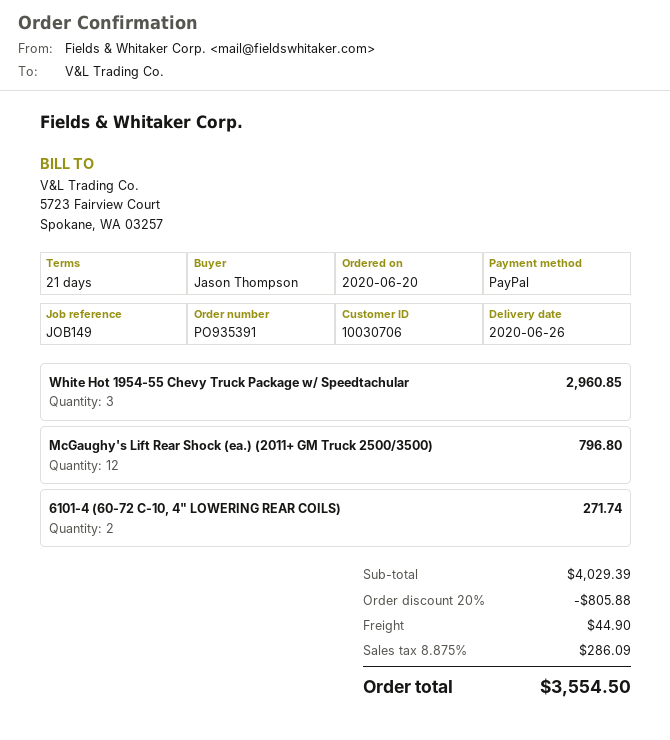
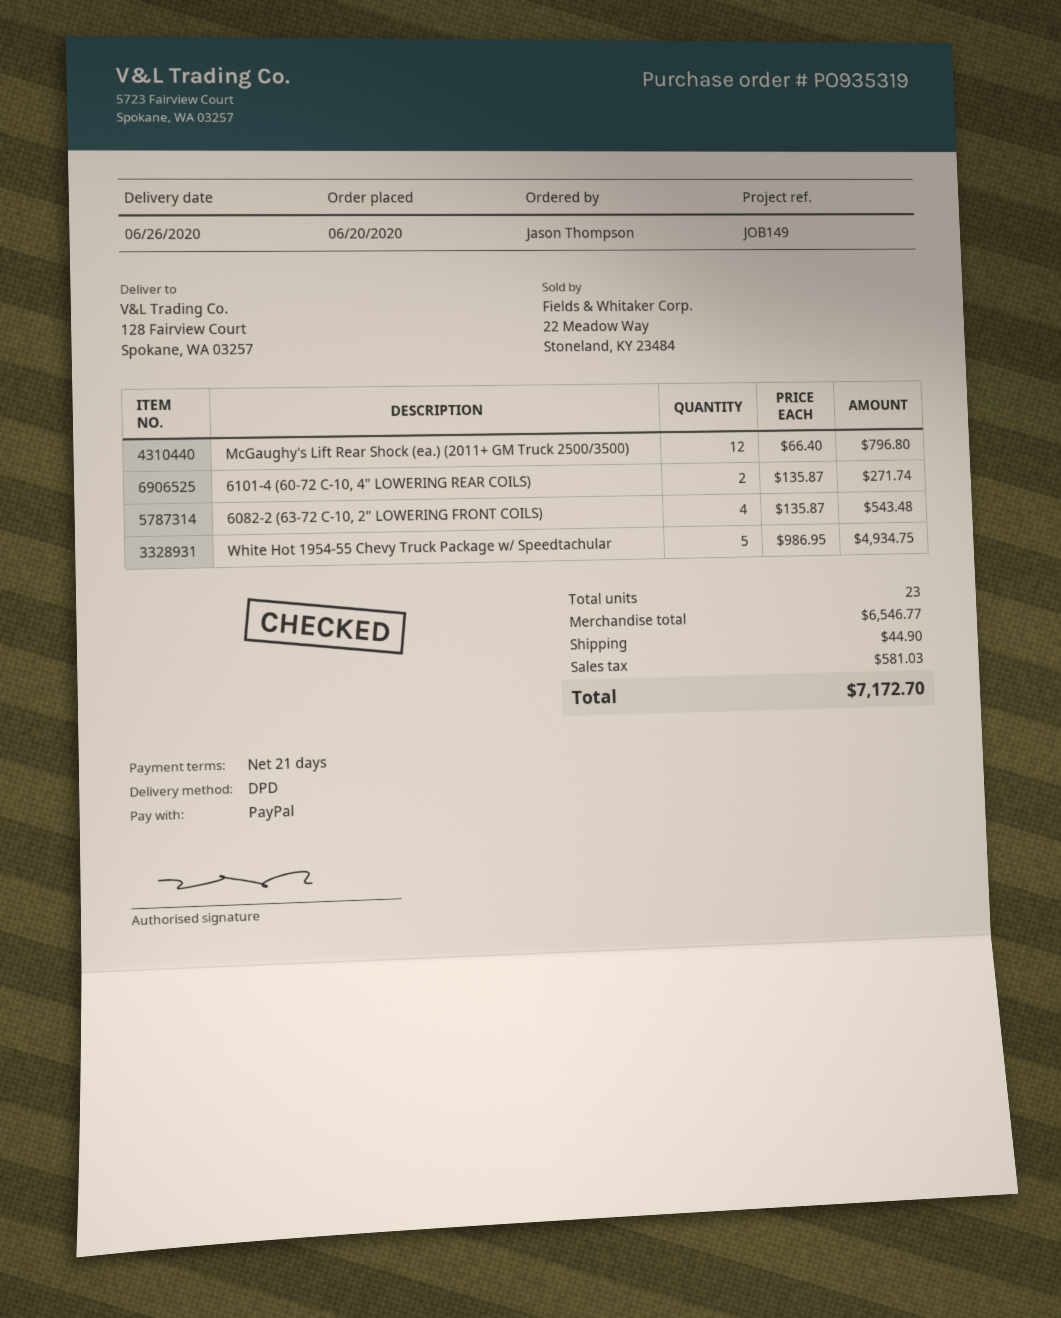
order number: PO935391 -> PO935319
White Hot 1954-55 Chevy Truck Package w/ Speedtachular: 3 for 2960.85 -> 5 for 4934.75
6082-2 (63-72 C-10, 2" LOWERING FRONT COILS): none -> 4 for 543.48
subtotal: 4029.39 -> 6546.77
discount: 20% = 805.88 -> none
tax: 286.09 -> 581.03
total: 3554.50 -> 7172.70

